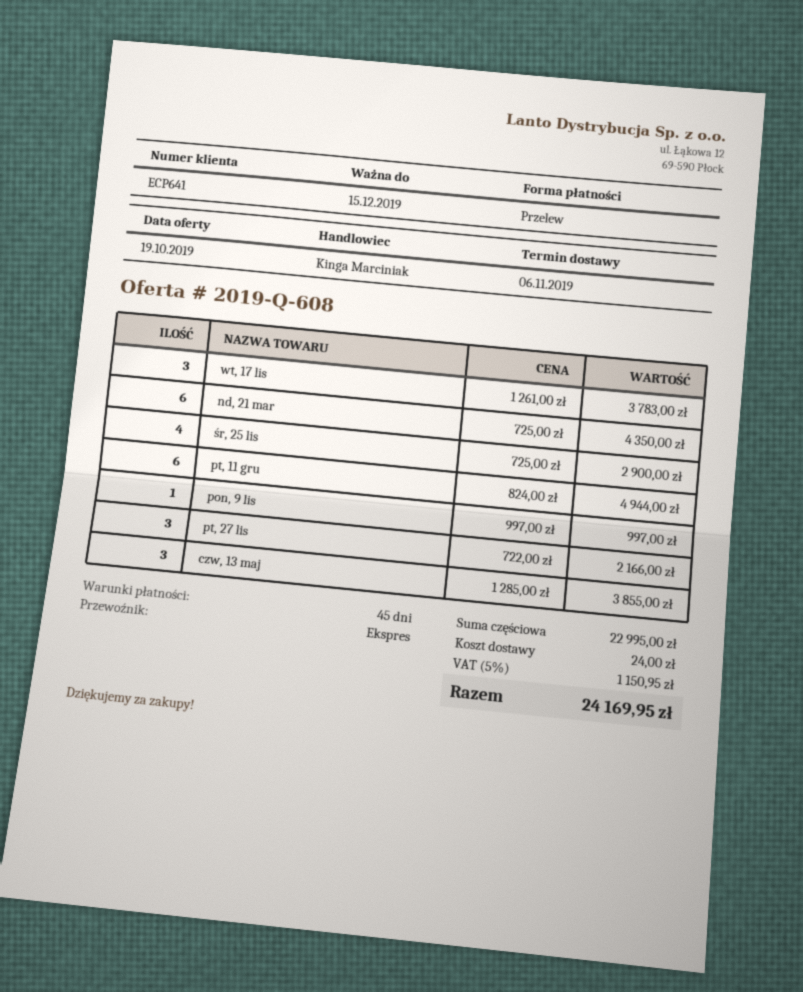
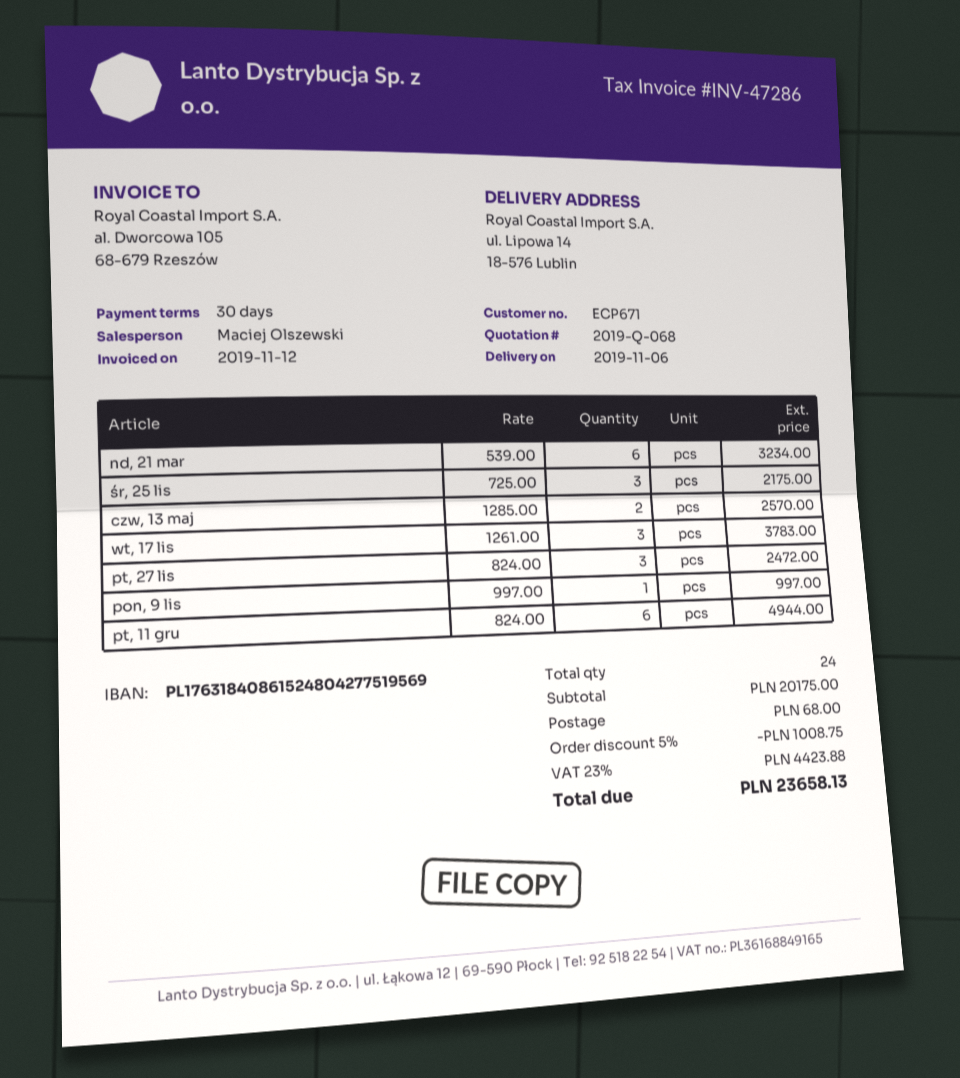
quote number: 2019-Q-608 -> 2019-Q-068
payment terms: 45 days -> 30 days
customer number: ECP641 -> ECP671
sales rep: Kinga Marciniak -> Maciej Olszewski
nd, 21 mar: 6 x 725.00 = 4350.00 -> 6 x 539.00 = 3234.00
śr, 25 lis: 4 x 725.00 = 2900.00 -> 3 x 725.00 = 2175.00
pt, 27 lis: 3 x 722.00 = 2166.00 -> 3 x 824.00 = 2472.00
czw, 13 maj: 3 x 1285.00 = 3855.00 -> 2 x 1285.00 = 2570.00
subtotal: 22995.00 -> 20175.00
discount: none -> 5% = 1008.75
shipping: 24.00 -> 68.00
tax: 5% = 1150.95 -> 23% = 4423.88
total: 24169.95 -> 23658.13

